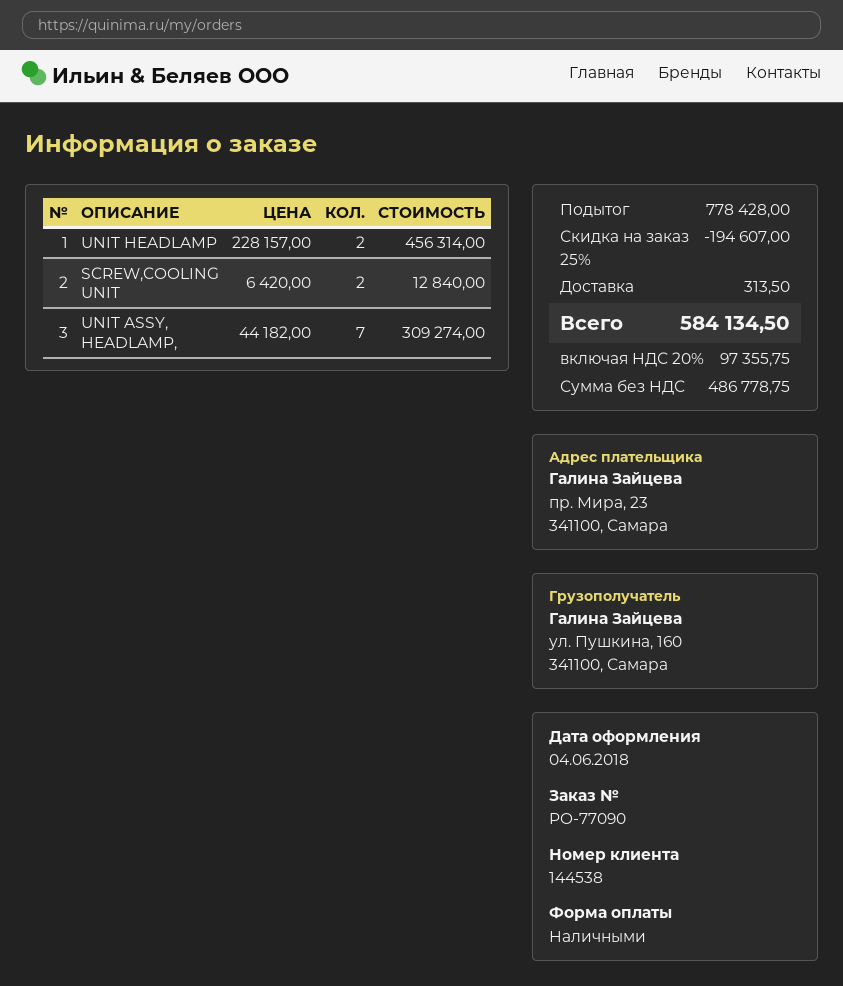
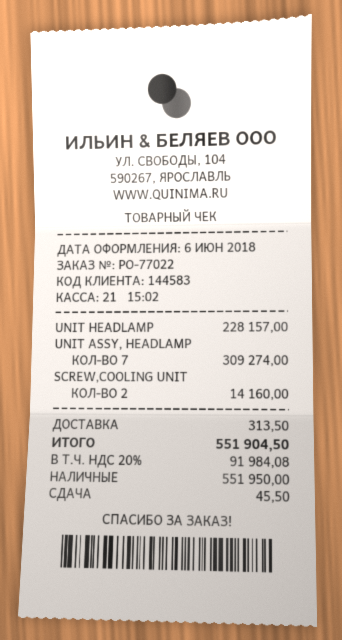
order number: PO-77090 -> PO-77022
order date: 2018-06-04 -> 2018-06-06
customer number: 144538 -> 144583
UNIT HEADLAMP: 2 for 456314.00 -> 1 for 228157.00
SCREW,COOLING UNIT: 2 for 12840.00 -> 2 for 14160.00
discount: 25% = 194607.00 -> none
tax: 20% = 97355.75 -> 20% = 91984.08
total: 584134.50 -> 551904.50

